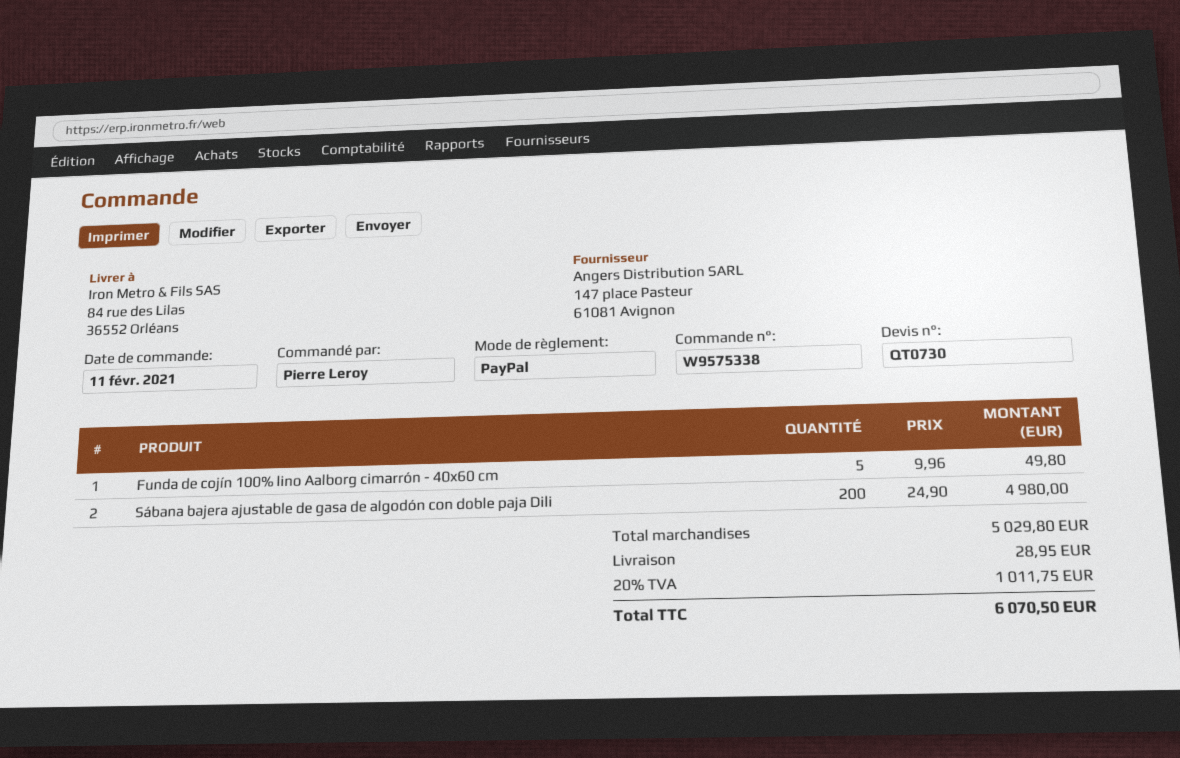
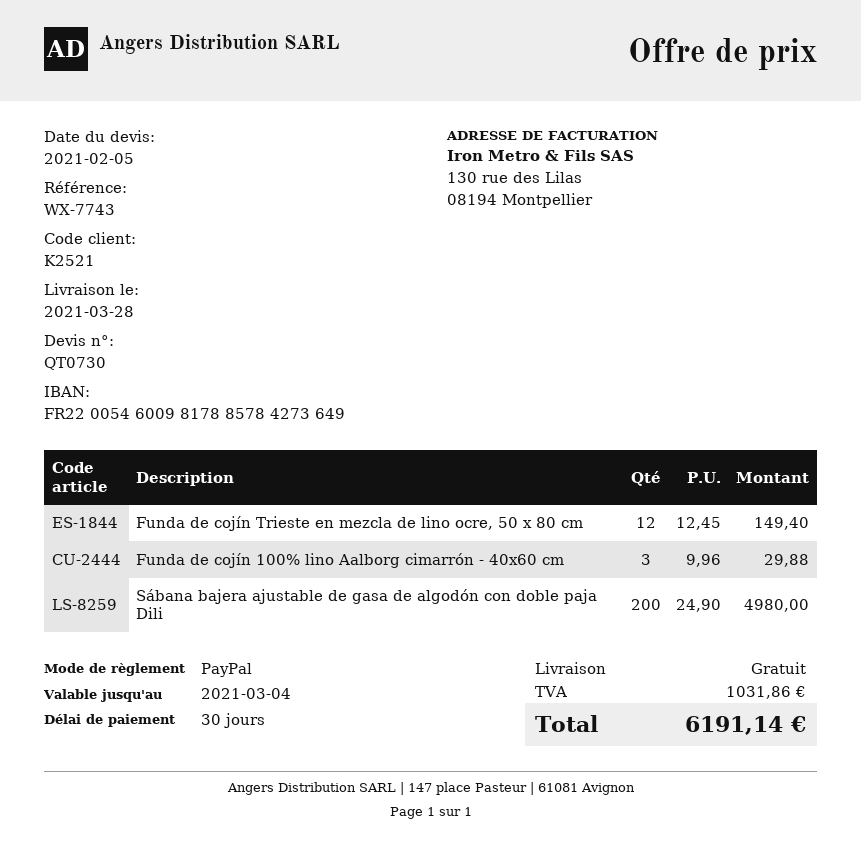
Funda de cojín 100% lino Aalborg cimarrón - 40x60 cm: 5 x 9.96 = 49.80 -> 3 x 9.96 = 29.88
Funda de cojín Trieste en mezcla de lino ocre, 50 x 80 cm: none -> 12 x 12.45 = 149.40
shipping: 28.95 -> 0.00
tax: 1011.75 -> 1031.86
total: 6070.50 -> 6191.14

